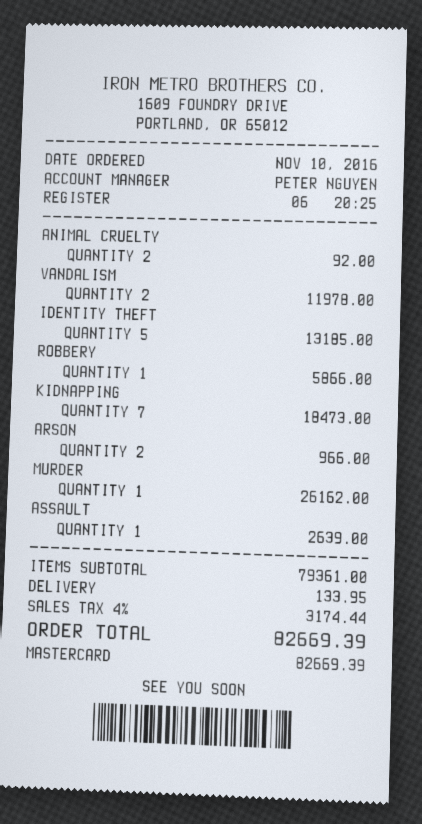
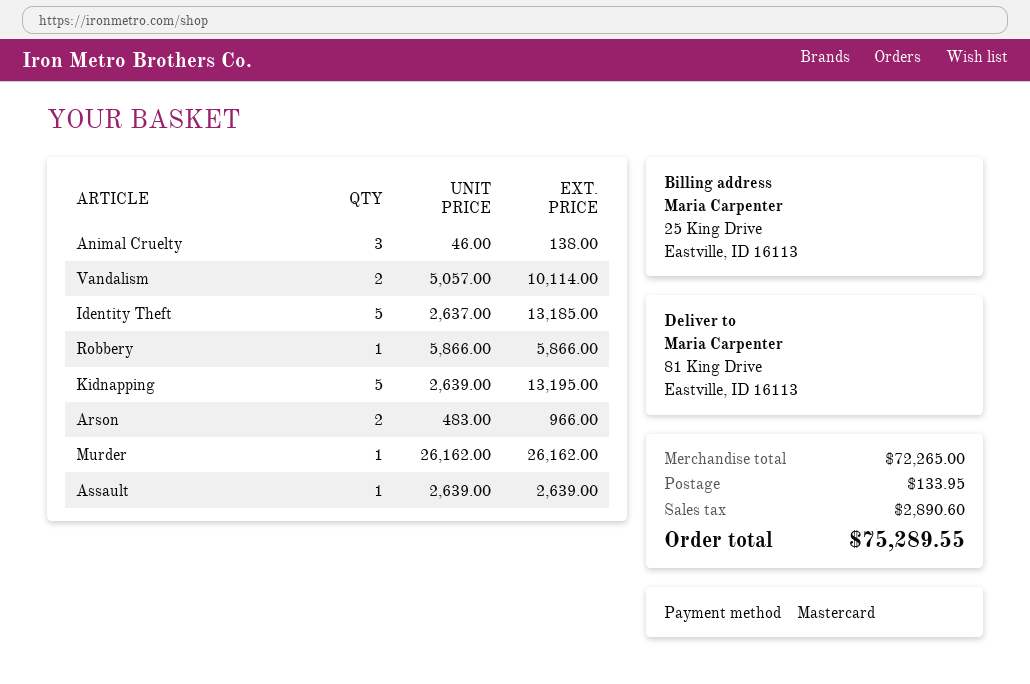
ANIMAL CRUELTY: 2 for 92.00 -> 3 for 138.00
VANDALISM: 2 for 11978.00 -> 2 for 10114.00
KIDNAPPING: 7 for 18473.00 -> 5 for 13195.00
subtotal: 79361.00 -> 72265.00
tax: 3174.44 -> 2890.60
total: 82669.39 -> 75289.55

